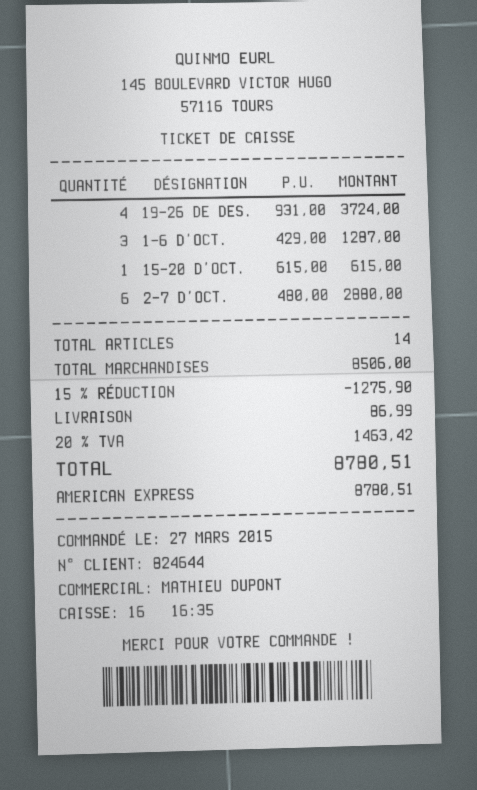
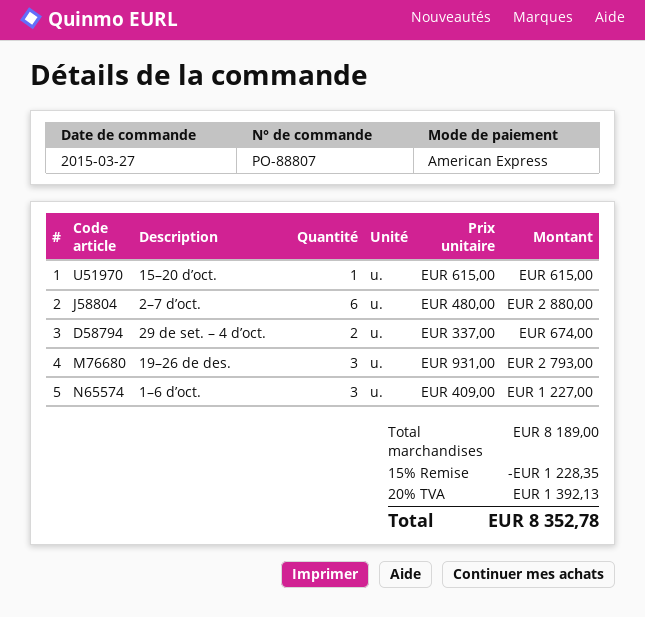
19–26 DE DES.: 4 x 931.00 = 3724.00 -> 3 x 931.00 = 2793.00
1–6 D’OCT.: 3 x 429.00 = 1287.00 -> 3 x 409.00 = 1227.00
29 de set. – 4 d’oct.: none -> 2 x 337.00 = 674.00
subtotal: 8506.00 -> 8189.00
discount: 15% = 1275.90 -> 15% = 1228.35
shipping: 86.99 -> none
tax: 20% = 1463.42 -> 20% = 1392.13
total: 8780.51 -> 8352.78

